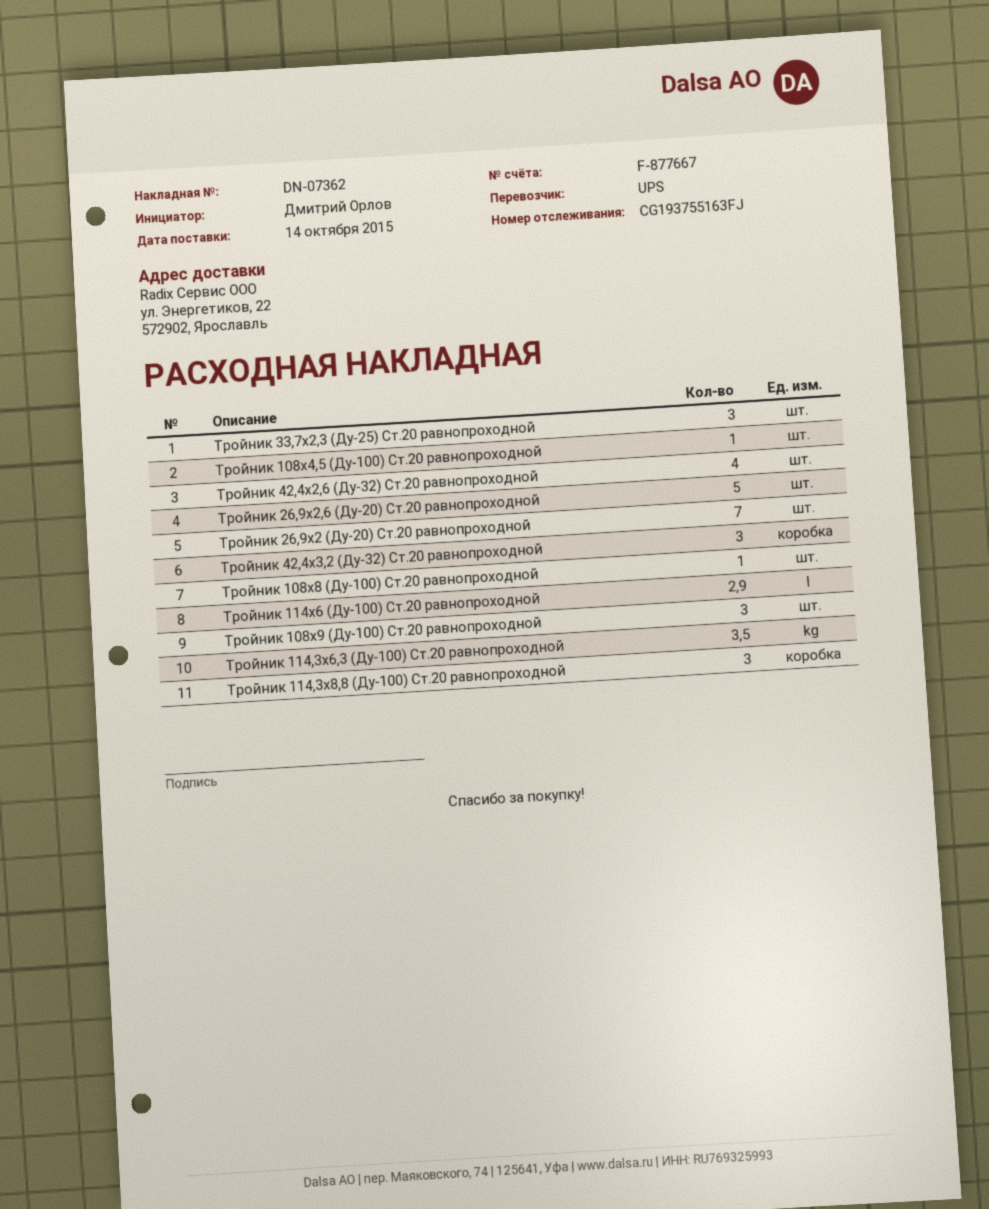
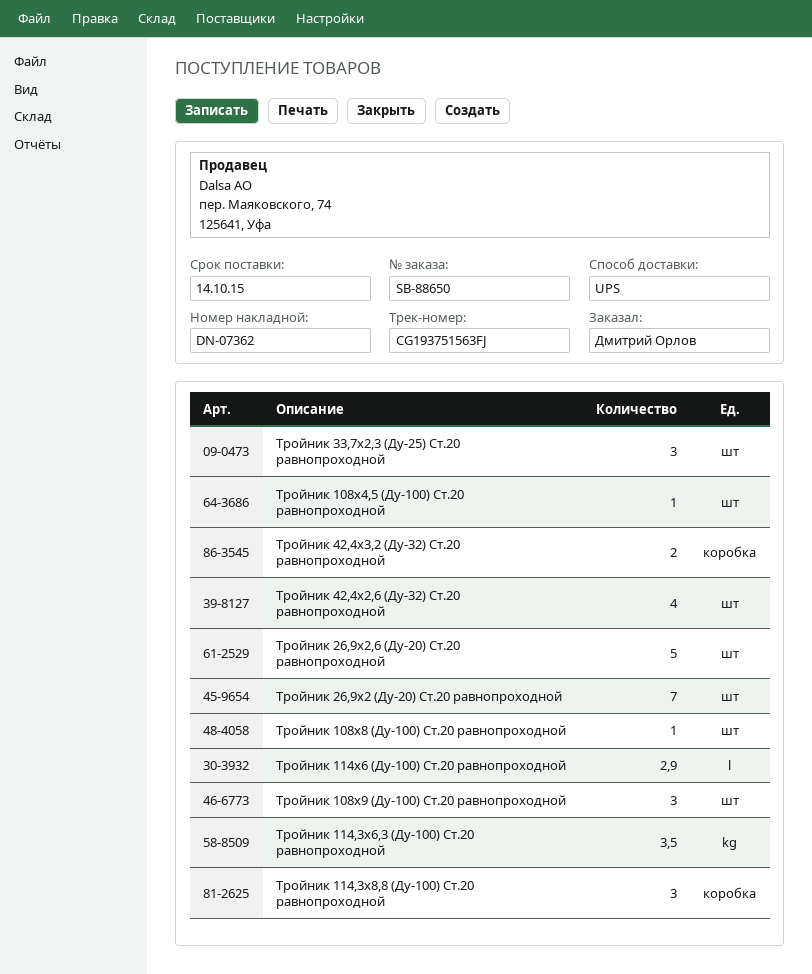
tracking number: CG193755163FJ -> CG193751563FJ
Тройник 42,4x3,2 (Ду-32) Ст.20 равнопроходной: 3 -> 2

